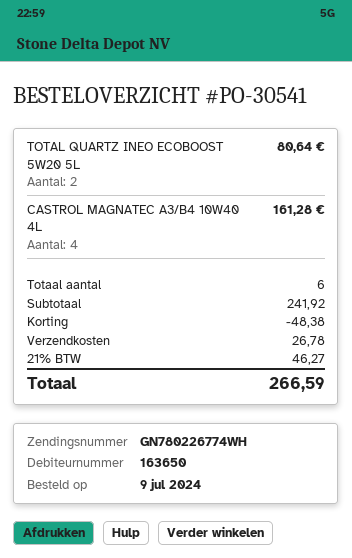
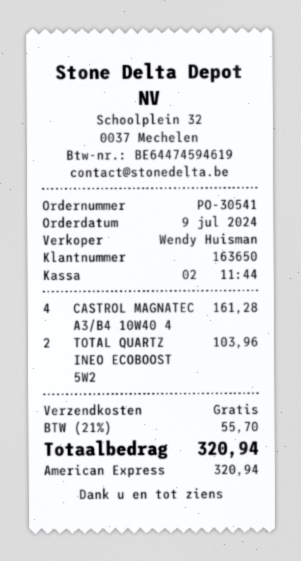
TOTAL QUARTZ INEO ECOBOOST 5W20 5L: 2 for 80.64 -> 2 for 103.96
discount: 48.38 -> none
shipping: 26.78 -> 0.00
tax: 21% = 46.27 -> 21% = 55.70
total: 266.59 -> 320.94

